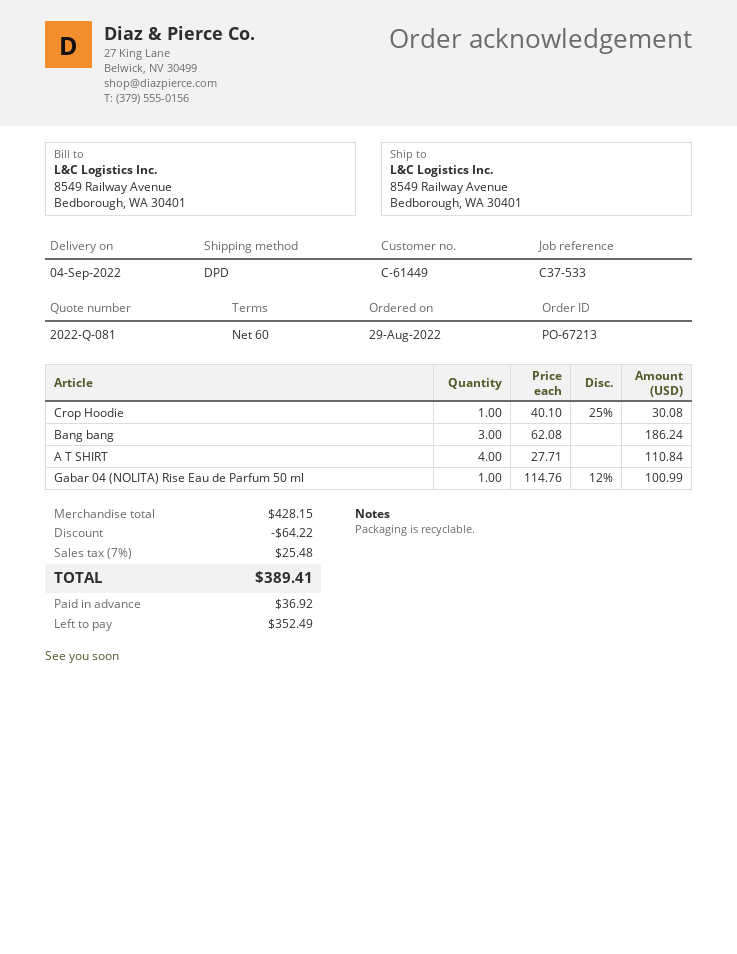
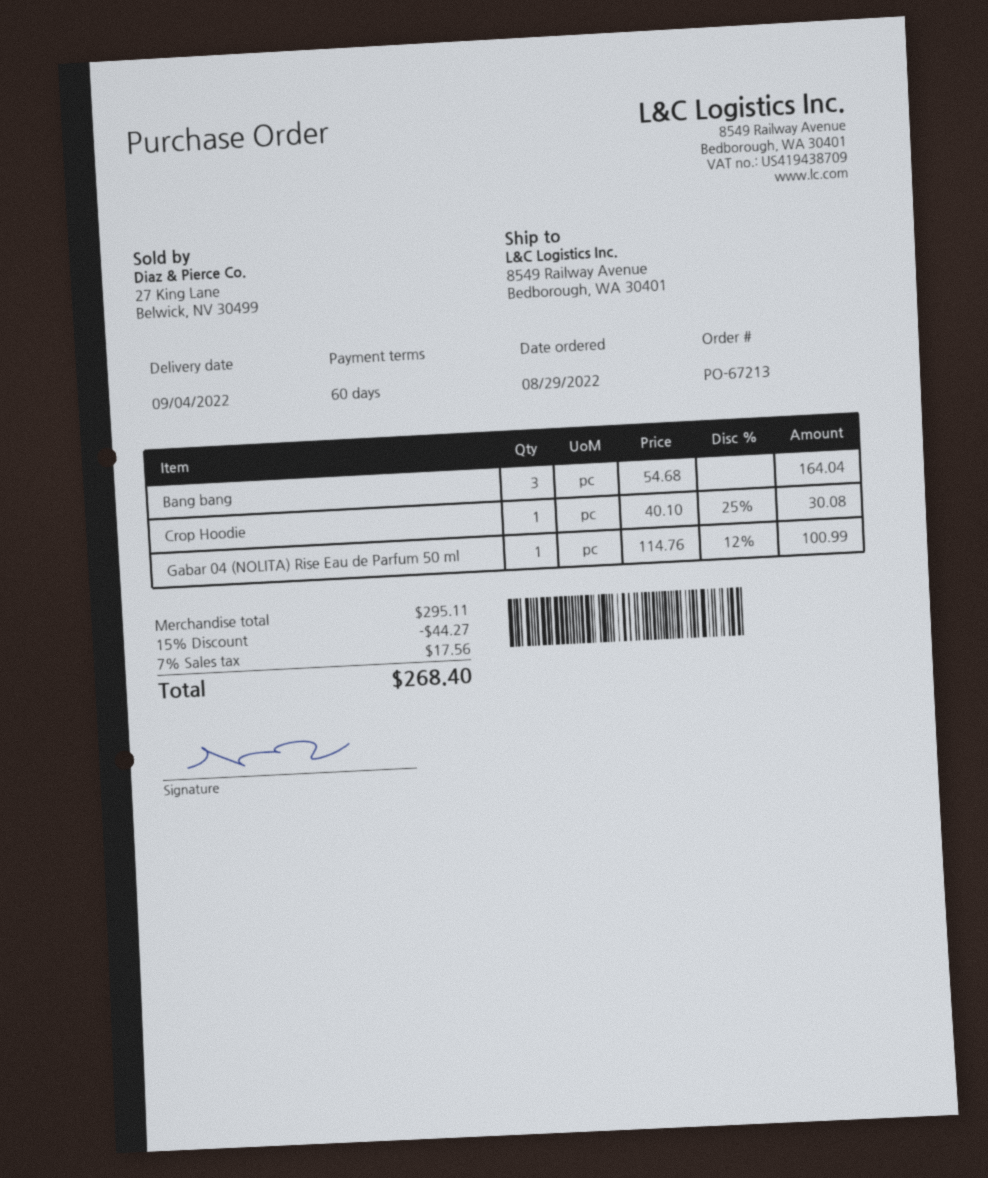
Bang bang: 3 x 62.08 = 186.24 -> 3 x 54.68 = 164.04
A T SHIRT: 4 x 27.71 = 110.84 -> none
subtotal: 428.15 -> 295.11
discount: 64.22 -> 44.27
tax: 7% = 25.48 -> 7% = 17.56
total: 389.41 -> 268.40

